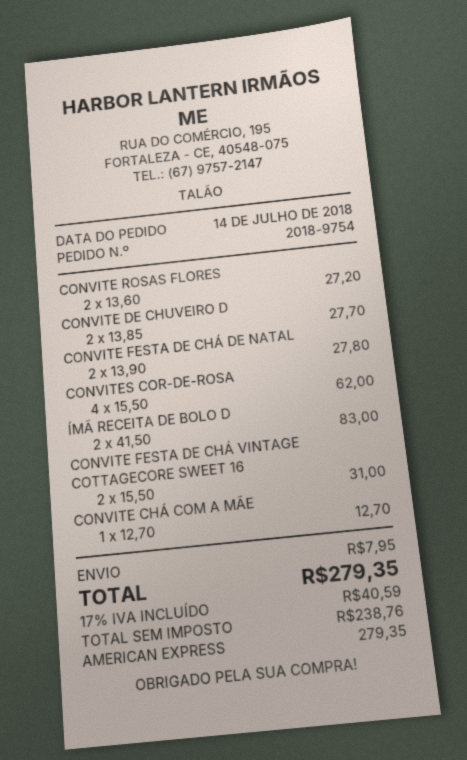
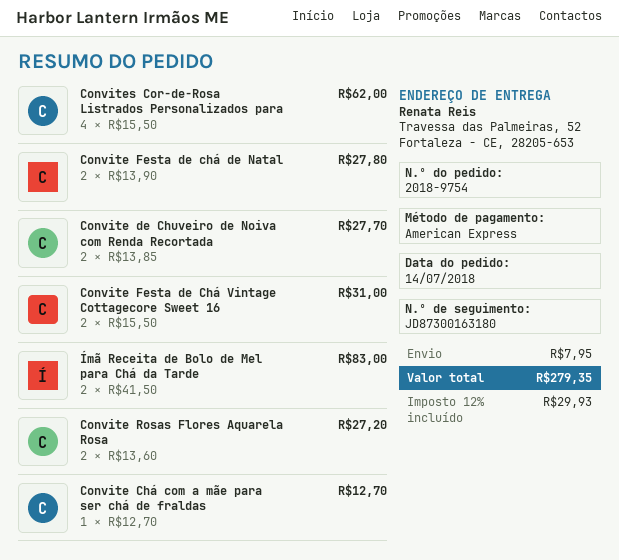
tax: 17% = 40.59 -> 12% = 29.93

